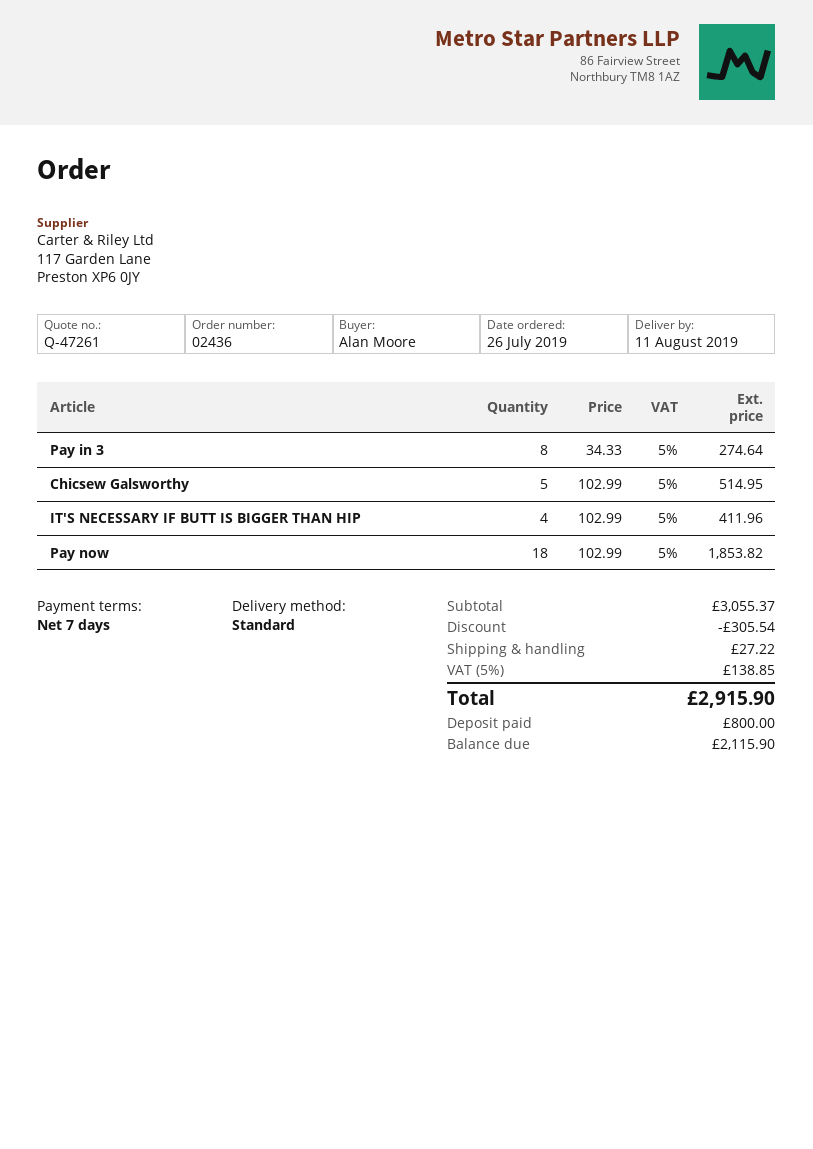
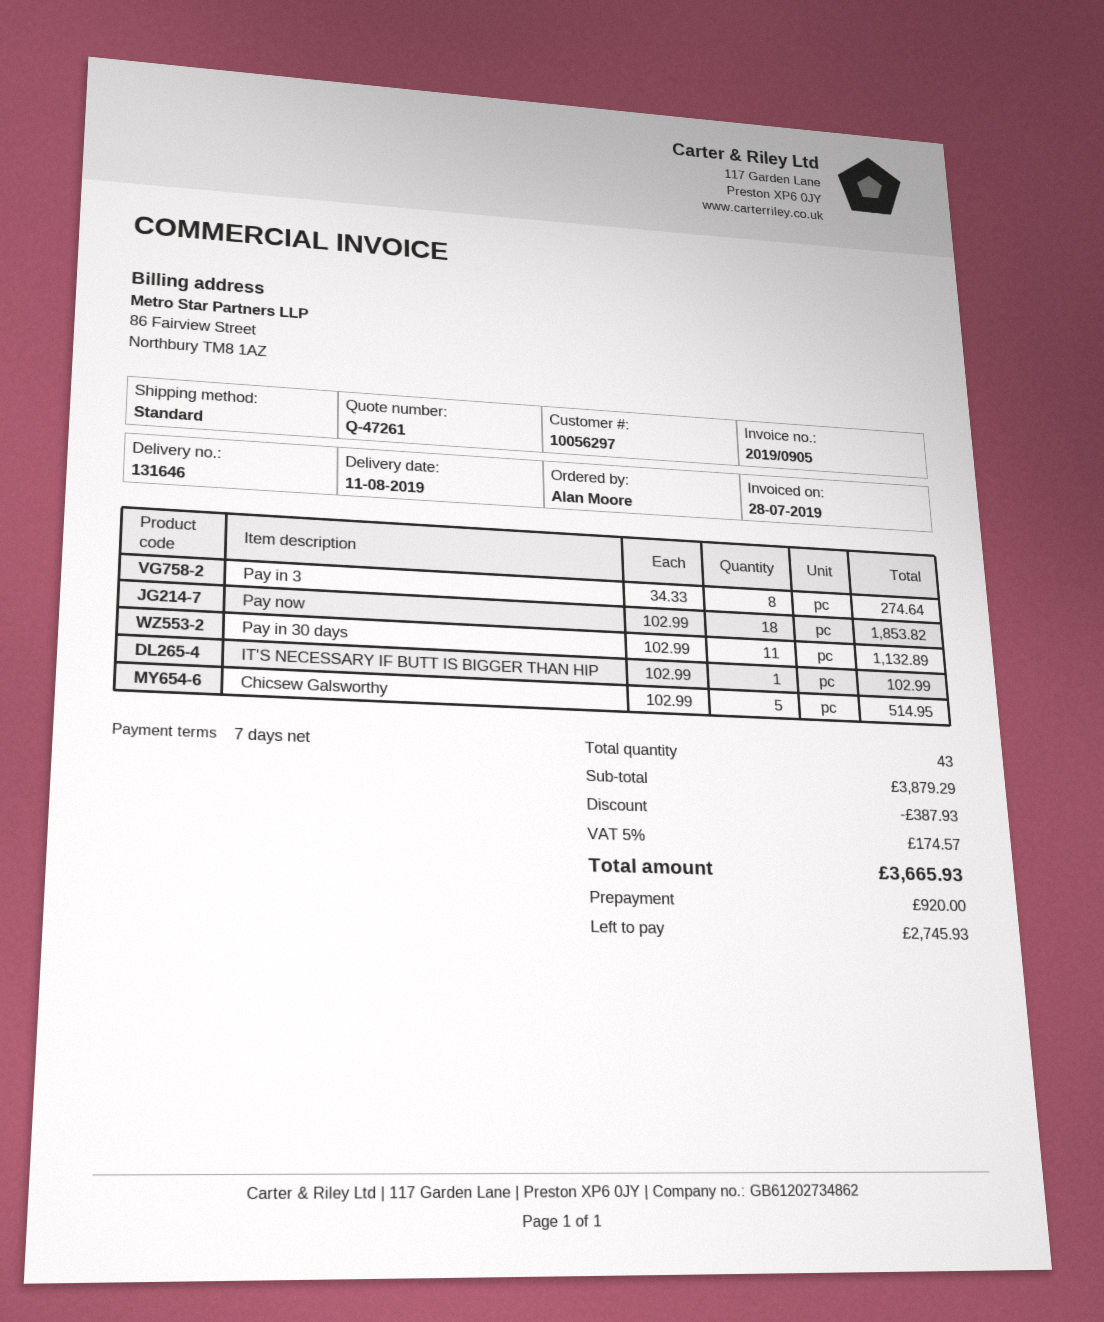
IT'S NECESSARY IF BUTT IS BIGGER THAN HIP: 4 x 102.99 = 411.96 -> 1 x 102.99 = 102.99
Pay in 30 days: none -> 11 x 102.99 = 1132.89
subtotal: 3055.37 -> 3879.29
discount: 305.54 -> 387.93
shipping: 27.22 -> none
tax: 5% = 138.85 -> 5% = 174.57
total: 2915.90 -> 3665.93
deposit: 800.00 -> 920.00
balance: 2115.90 -> 2745.93

